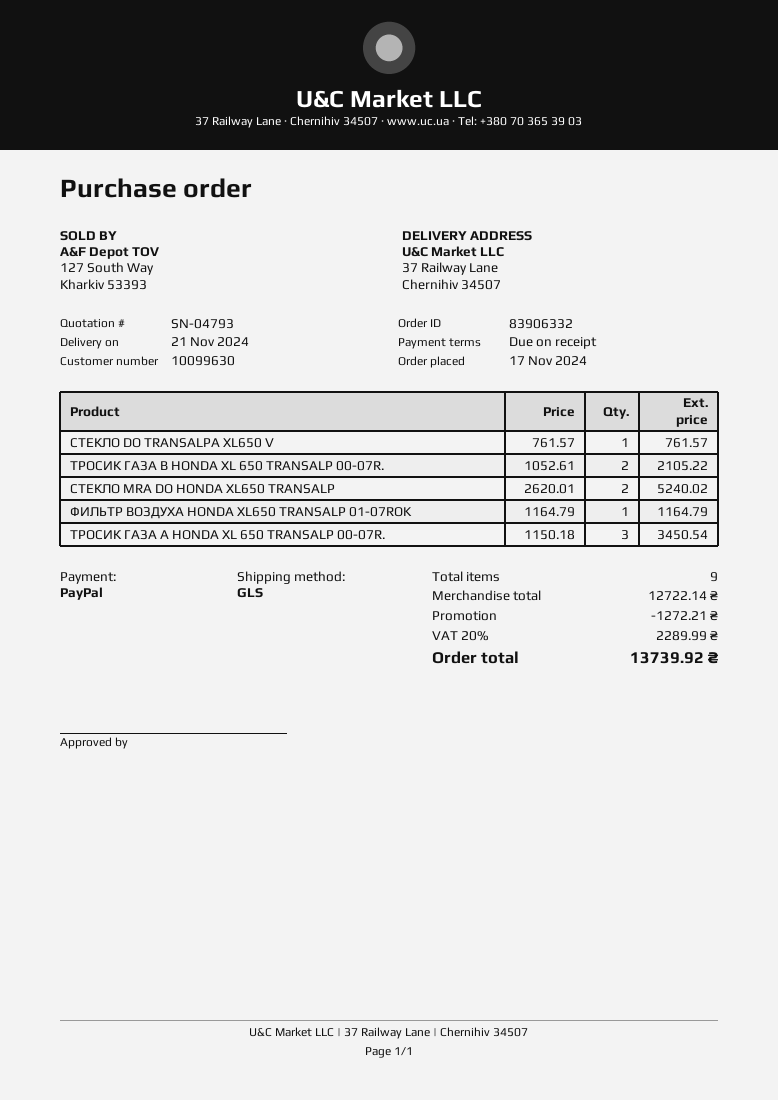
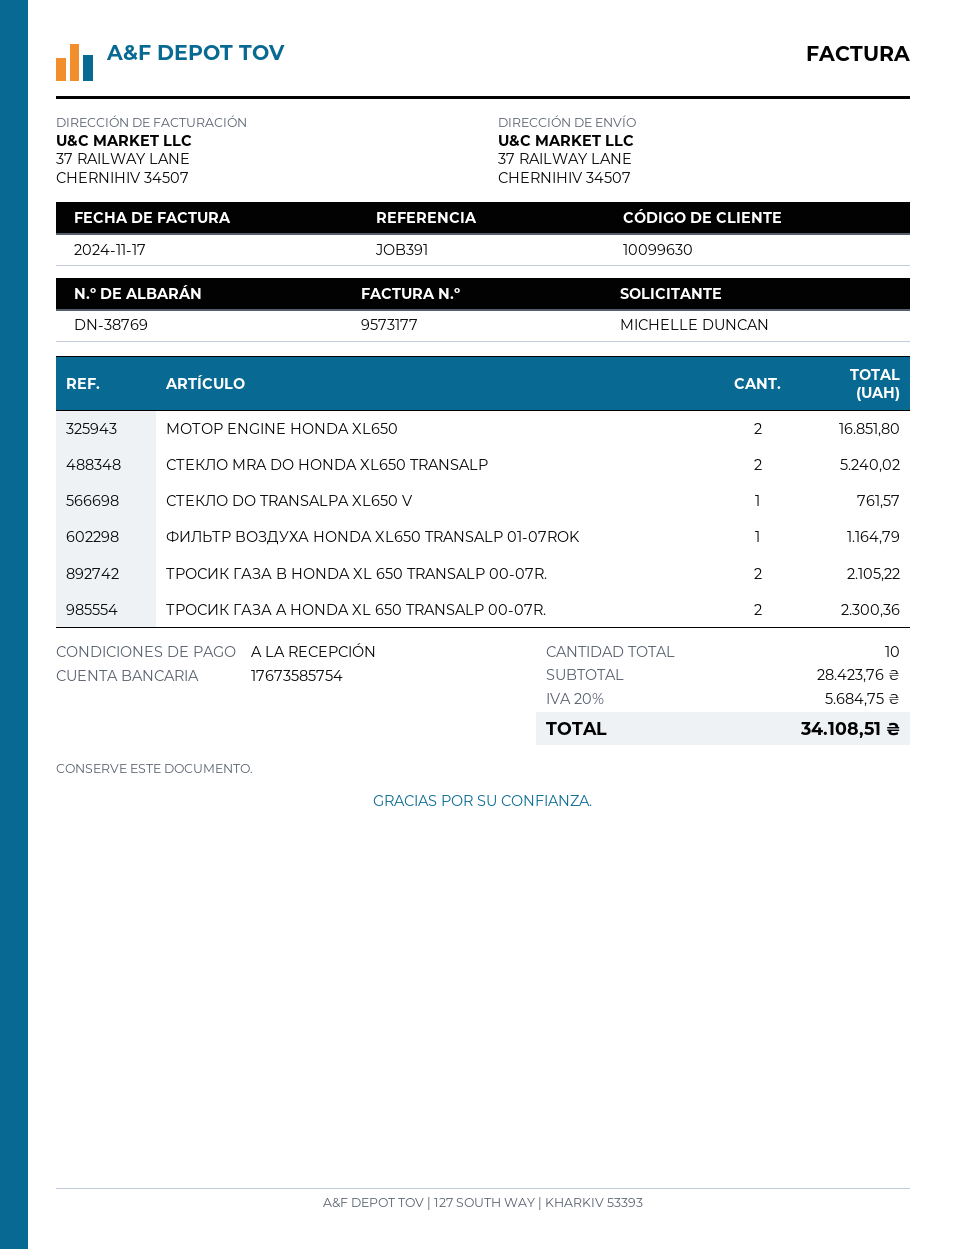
ТРОСИК ГАЗА A HONDA XL 650 TRANSALP 00-07R.: 3 for 3450.54 -> 2 for 2300.36
МОТОР ENGINE HONDA XL650: none -> 2 for 16851.80
total quantity: 9 -> 10
subtotal: 12722.14 -> 28423.76
discount: 1272.21 -> none
tax: 20% = 2289.99 -> 20% = 5684.75
total: 13739.92 -> 34108.51

